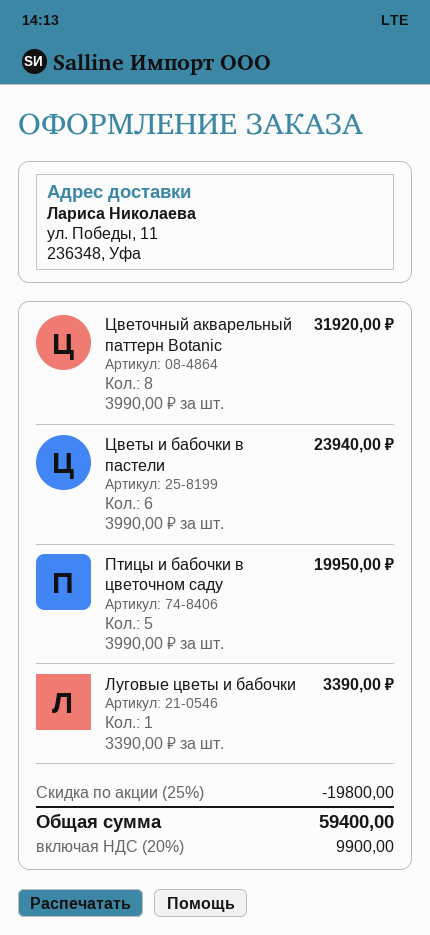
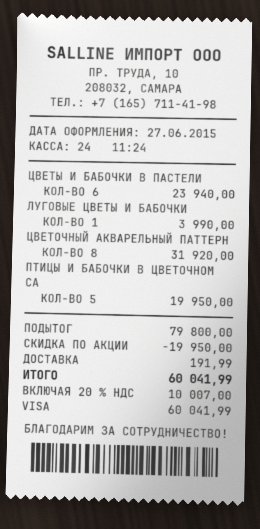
Луговые цветы и бабочки: 1 for 3390.00 -> 1 for 3990.00
discount: 19800.00 -> 19950.00
shipping: none -> 191.99
tax: 20% = 9900.00 -> 20% = 10007.00
total: 59400.00 -> 60041.99

